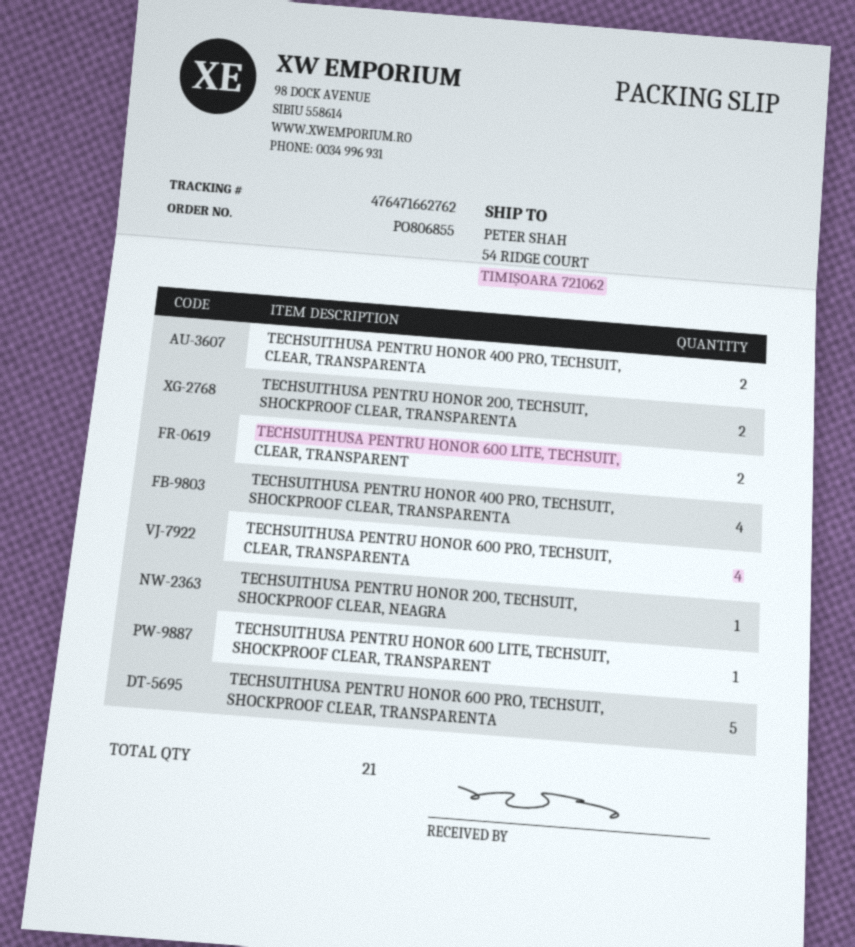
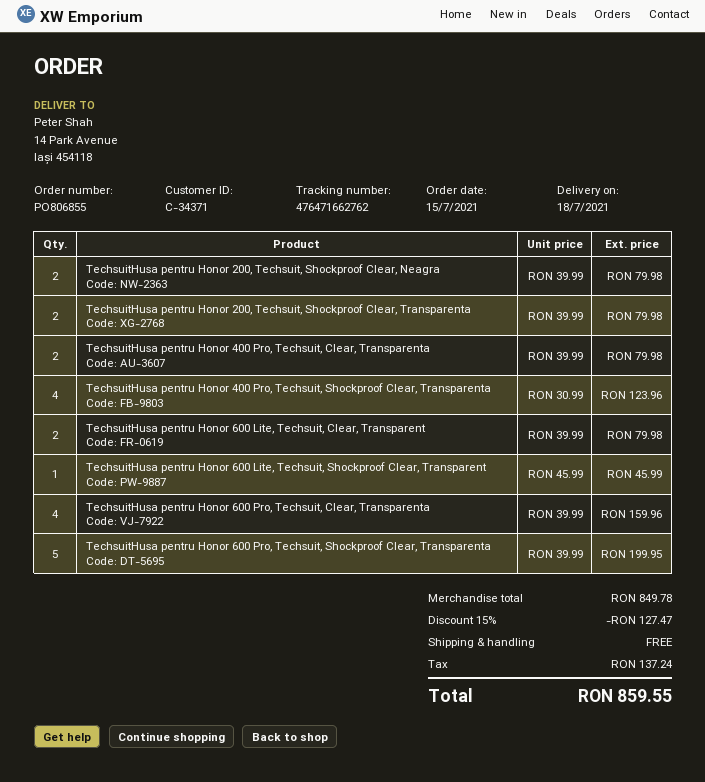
ship to: 54 RIDGE COURT, TIMIȘOARA 721062 -> 14 Park Avenue, Iași 454118
TECHSUITHUSA PENTRU HONOR 200, TECHSUIT, SHOCKPROOF CLEAR, NEAGRA: 1 -> 2

